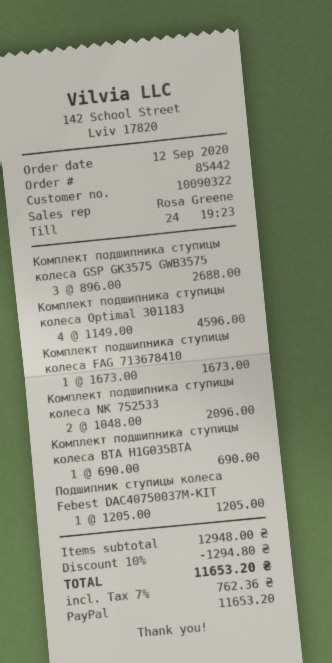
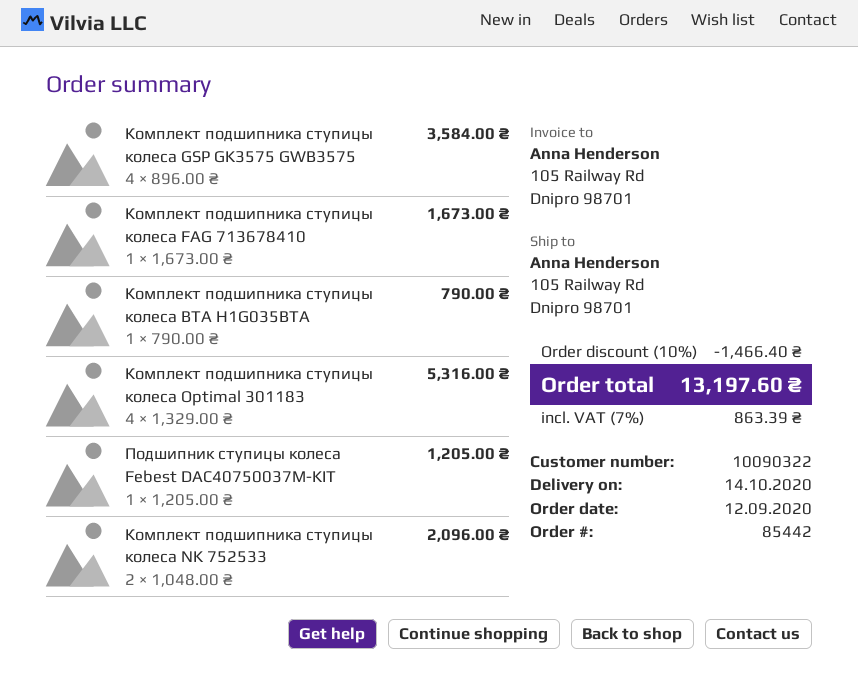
Комплект подшипника ступицы колеса GSP GK3575 GWB3575: 3 x 896.00 = 2688.00 -> 4 x 896.00 = 3584.00
Комплект подшипника ступицы колеса Optimal 301183: 4 x 1149.00 = 4596.00 -> 4 x 1329.00 = 5316.00
Комплект подшипника ступицы колеса BTA H1G035BTA: 1 x 690.00 = 690.00 -> 1 x 790.00 = 790.00
discount: 10% = 1294.80 -> 10% = 1466.40
tax: 7% = 762.36 -> 7% = 863.39
total: 11653.20 -> 13197.60

